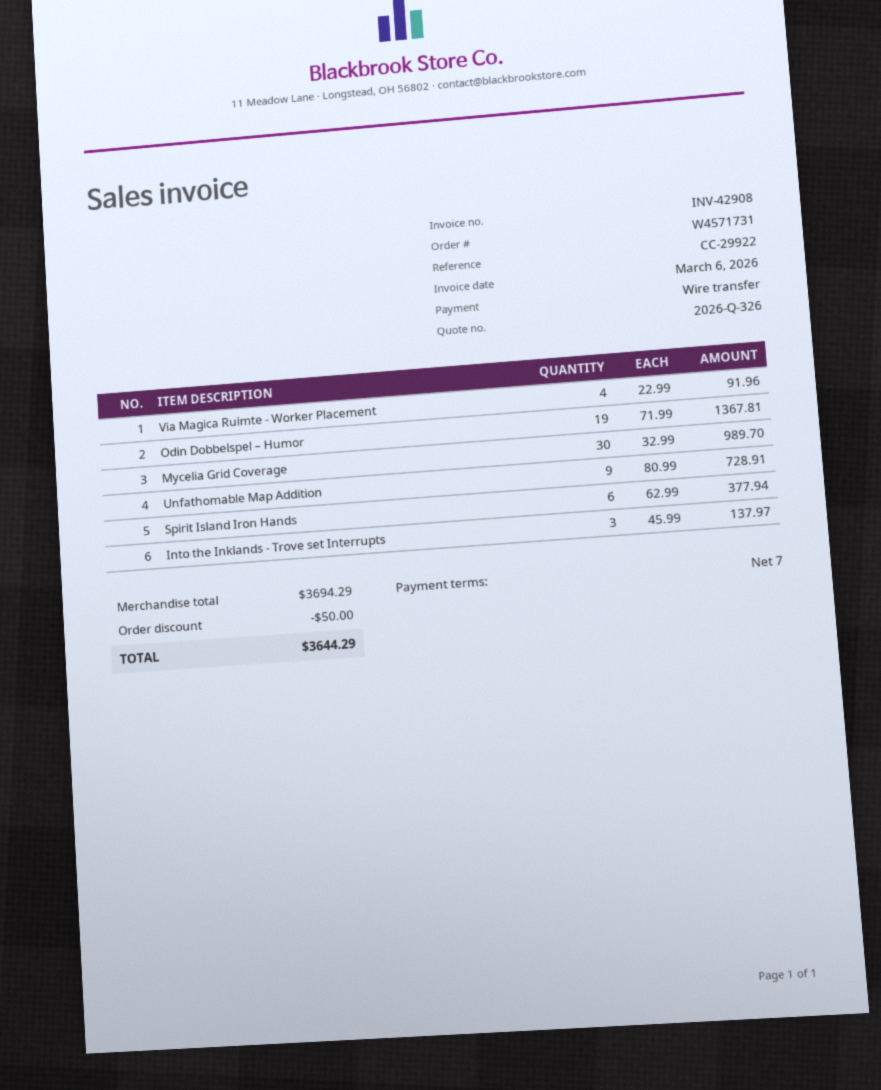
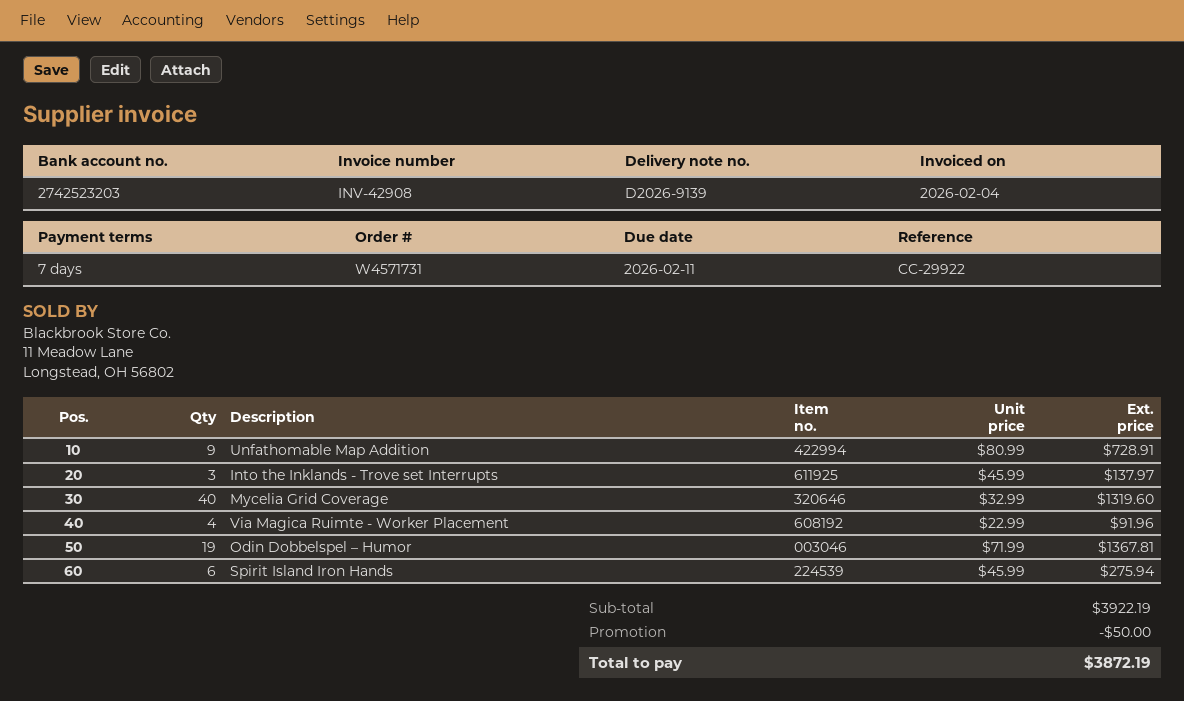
invoice date: 2026-03-06 -> 2026-02-04
Mycelia Grid Coverage: 30 x 32.99 = 989.70 -> 40 x 32.99 = 1319.60
Spirit Island Iron Hands: 6 x 62.99 = 377.94 -> 6 x 45.99 = 275.94
subtotal: 3694.29 -> 3922.19
total: 3644.29 -> 3872.19

